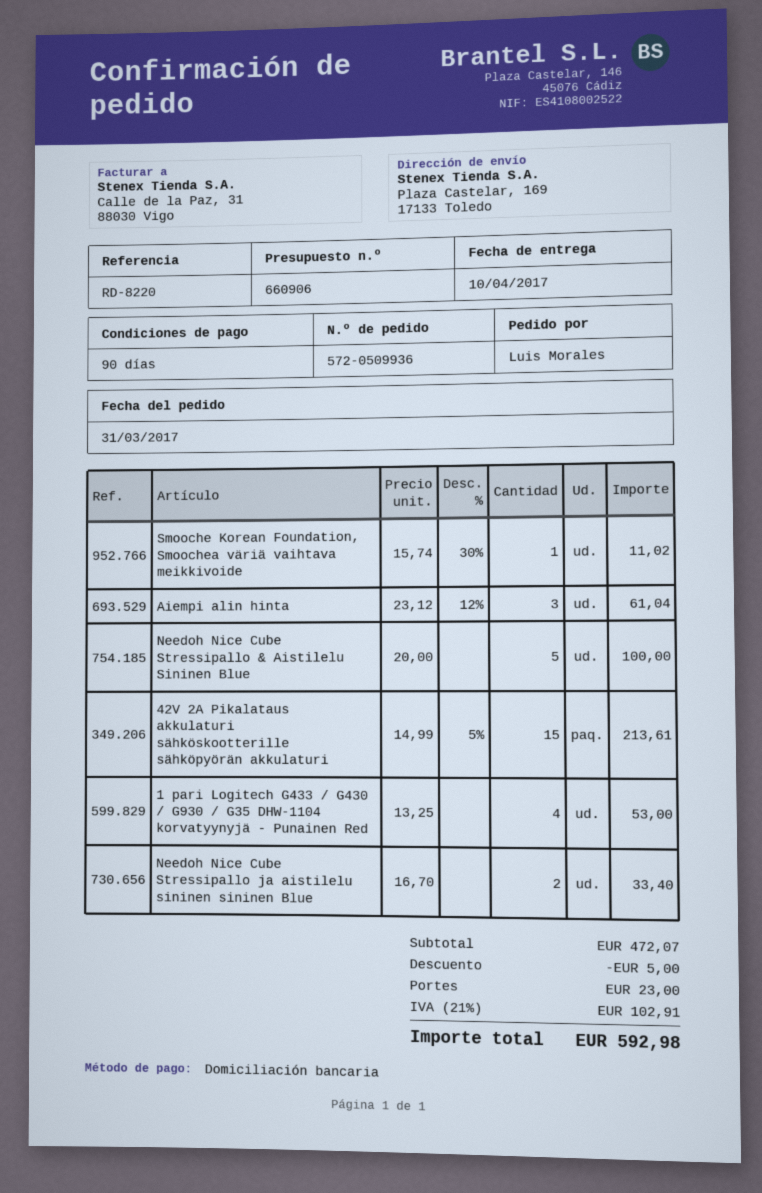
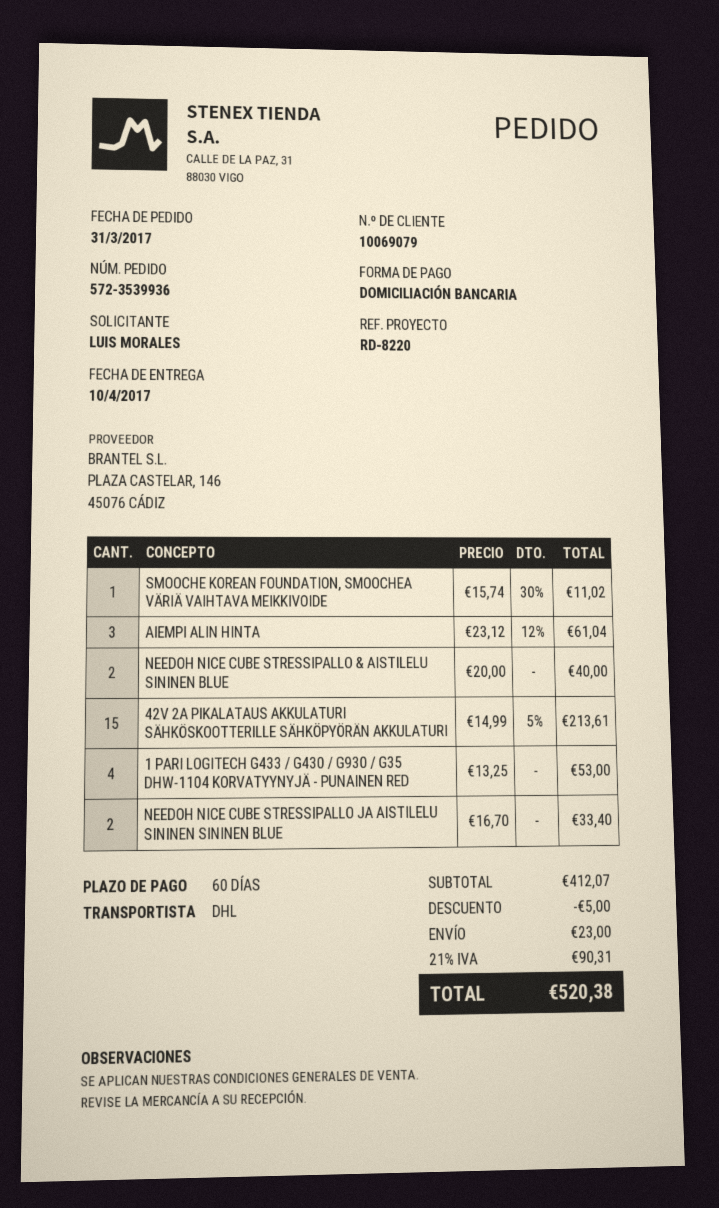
order number: 572-0509936 -> 572-3539936
payment terms: 90 days -> 60 days
Needoh Nice Cube Stressipallo & Aistilelu Sininen Blue: 5 x 20.00 = 100.00 -> 2 x 20.00 = 40.00
subtotal: 472.07 -> 412.07
tax: 21% = 102.91 -> 21% = 90.31
total: 592.98 -> 520.38

